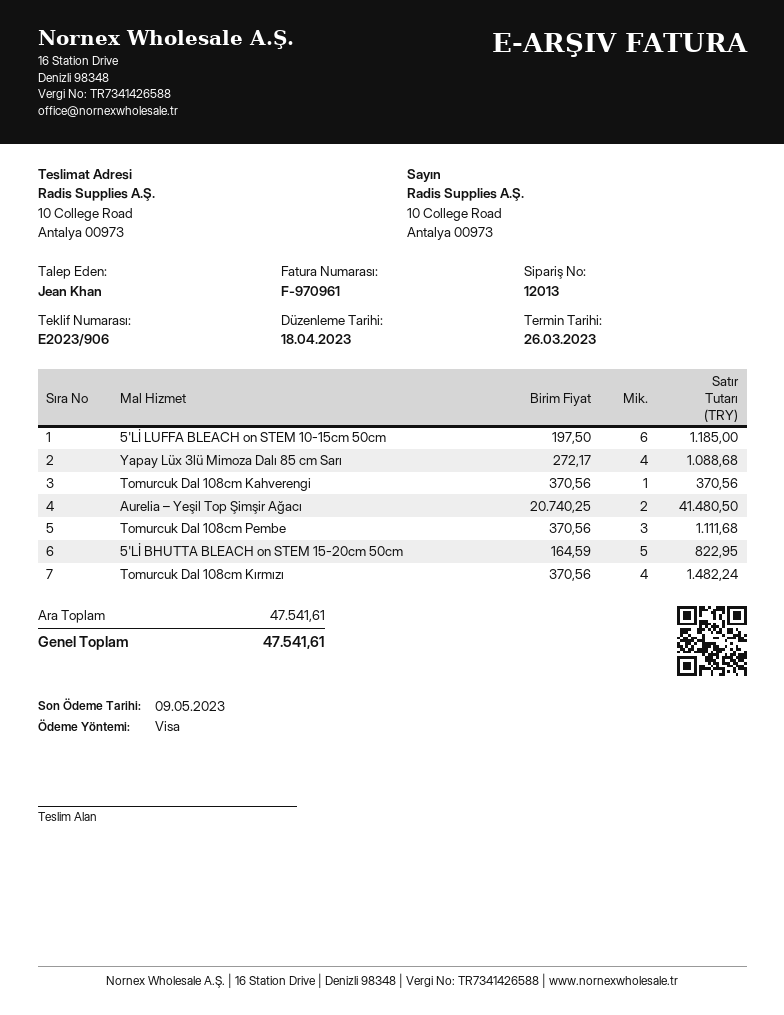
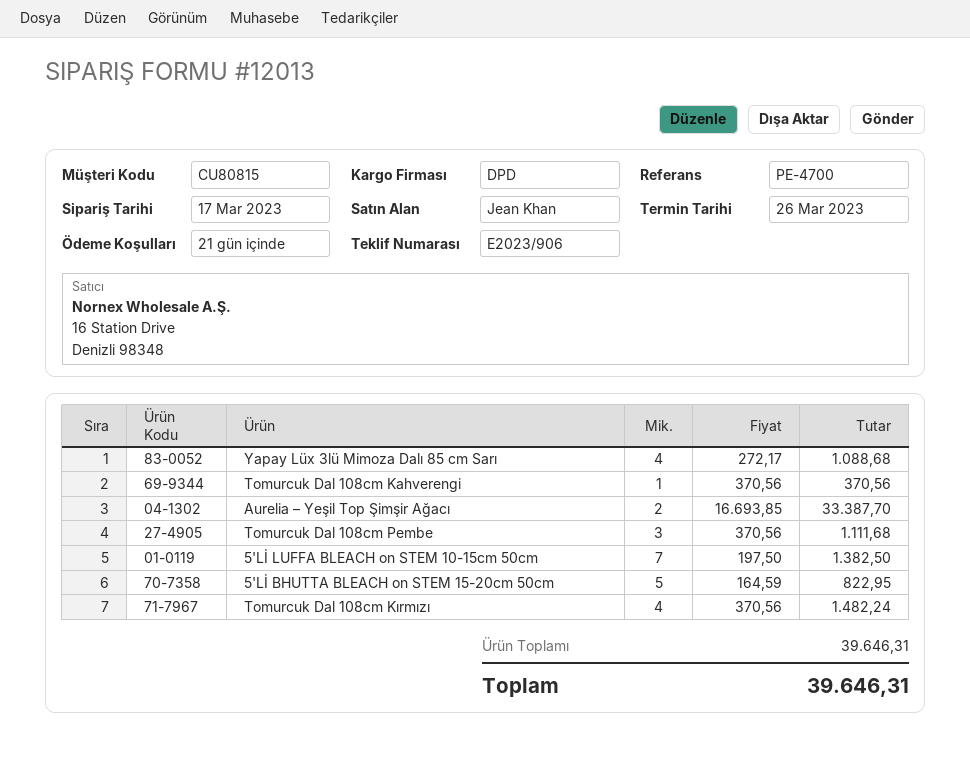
5'Lİ LUFFA BLEACH on STEM 10-15cm 50cm: 6 x 197.50 = 1185.00 -> 7 x 197.50 = 1382.50
Aurelia – Yeşil Top Şimşir Ağacı: 2 x 20740.25 = 41480.50 -> 2 x 16693.85 = 33387.70
subtotal: 47541.61 -> 39646.31
total: 47541.61 -> 39646.31

